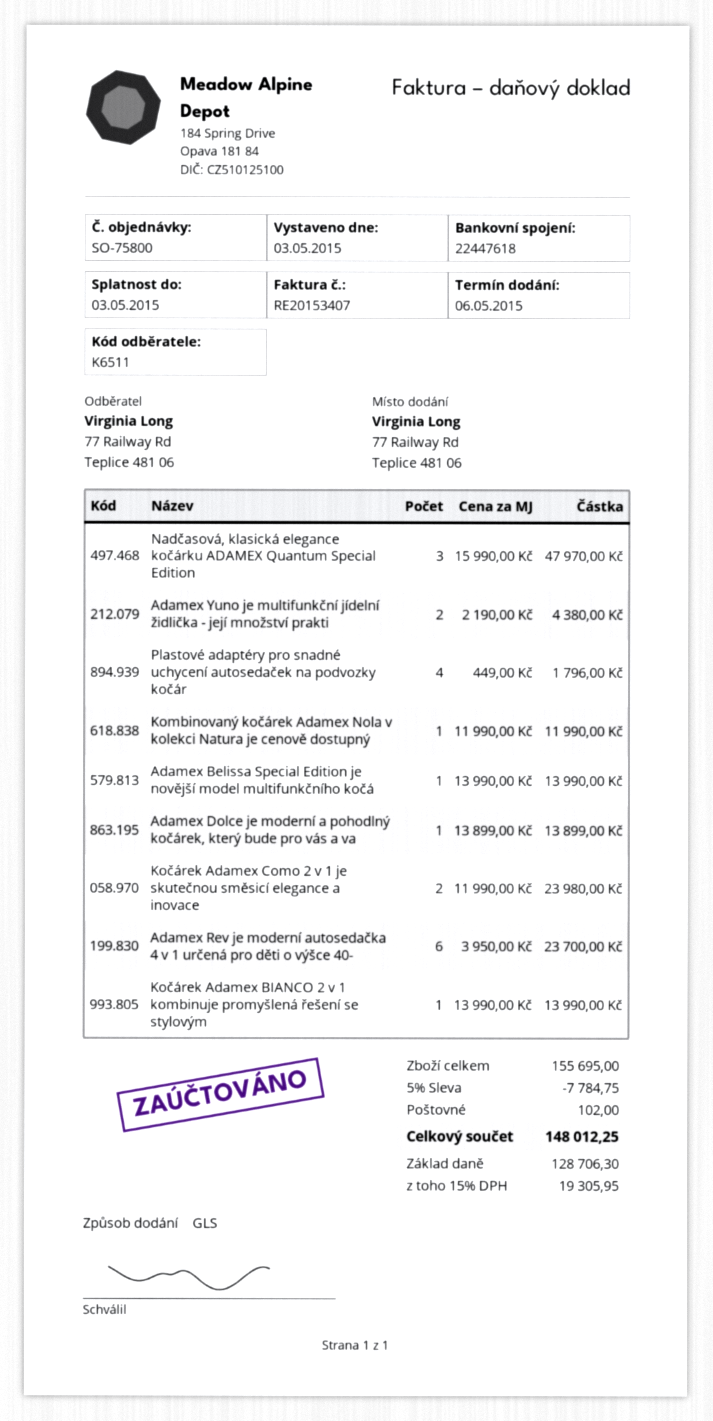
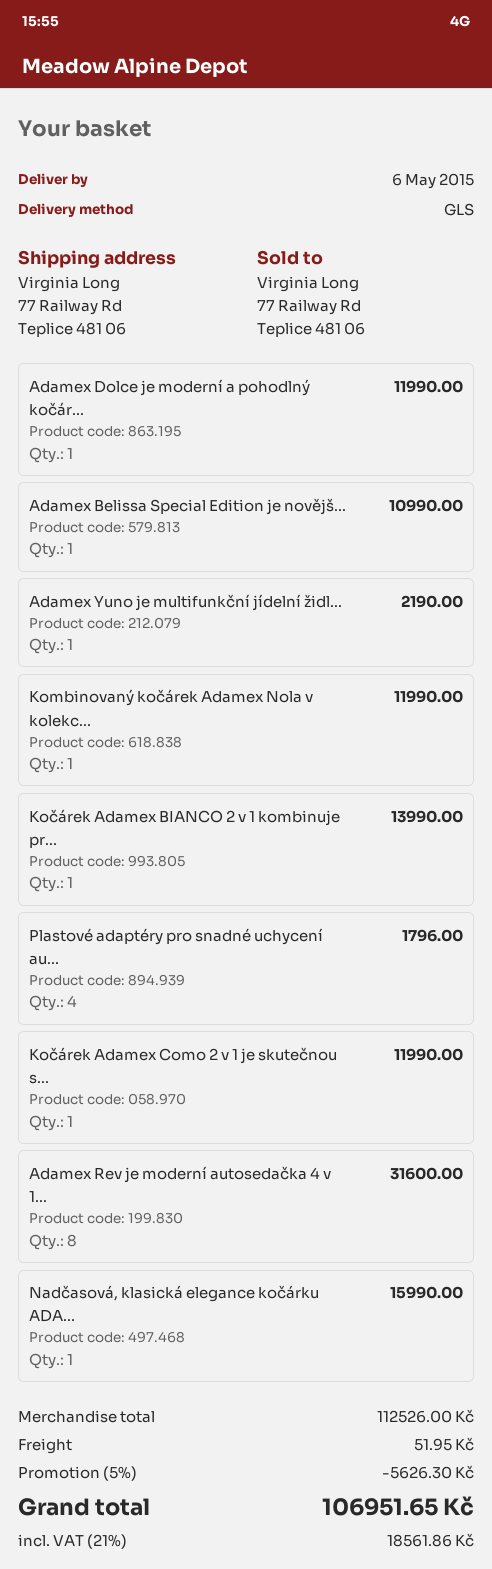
Nadčasová, klasická elegance kočárku ADAMEX Quantum Special Edition: 3 for 47970.00 -> 1 for 15990.00
Adamex Yuno je multifunkční jídelní židlička - její množství prakti: 2 for 4380.00 -> 1 for 2190.00
Adamex Belissa Special Edition je novější model multifunkčního kočá: 1 for 13990.00 -> 1 for 10990.00
Adamex Dolce je moderní a pohodlný kočárek, který bude pro vás a va: 1 for 13899.00 -> 1 for 11990.00
Kočárek Adamex Como 2 v 1 je skutečnou směsicí elegance a inovace: 2 for 23980.00 -> 1 for 11990.00
Adamex Rev je moderní autosedačka 4 v 1 určená pro děti o výšce 40-: 6 for 23700.00 -> 8 for 31600.00
subtotal: 155695.00 -> 112526.00
discount: 5% = 7784.75 -> 5% = 5626.30
shipping: 102.00 -> 51.95
tax: 15% = 19305.95 -> 21% = 18561.86
total: 148012.25 -> 106951.65

